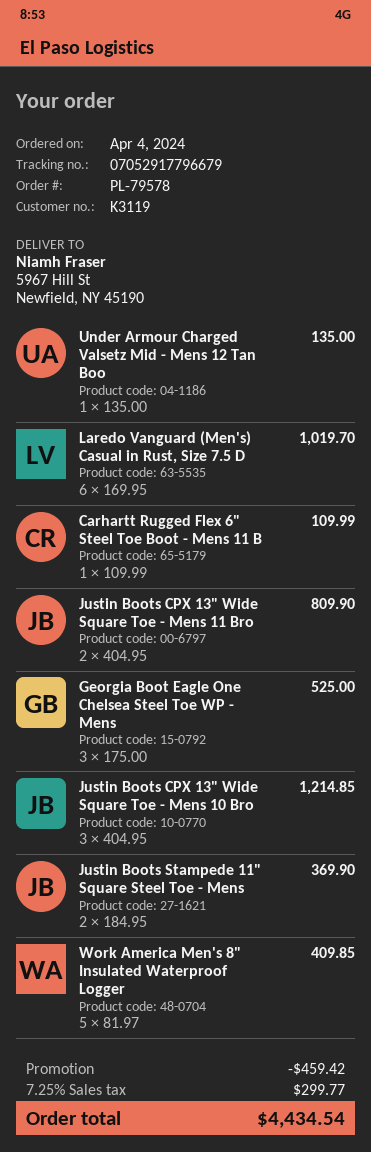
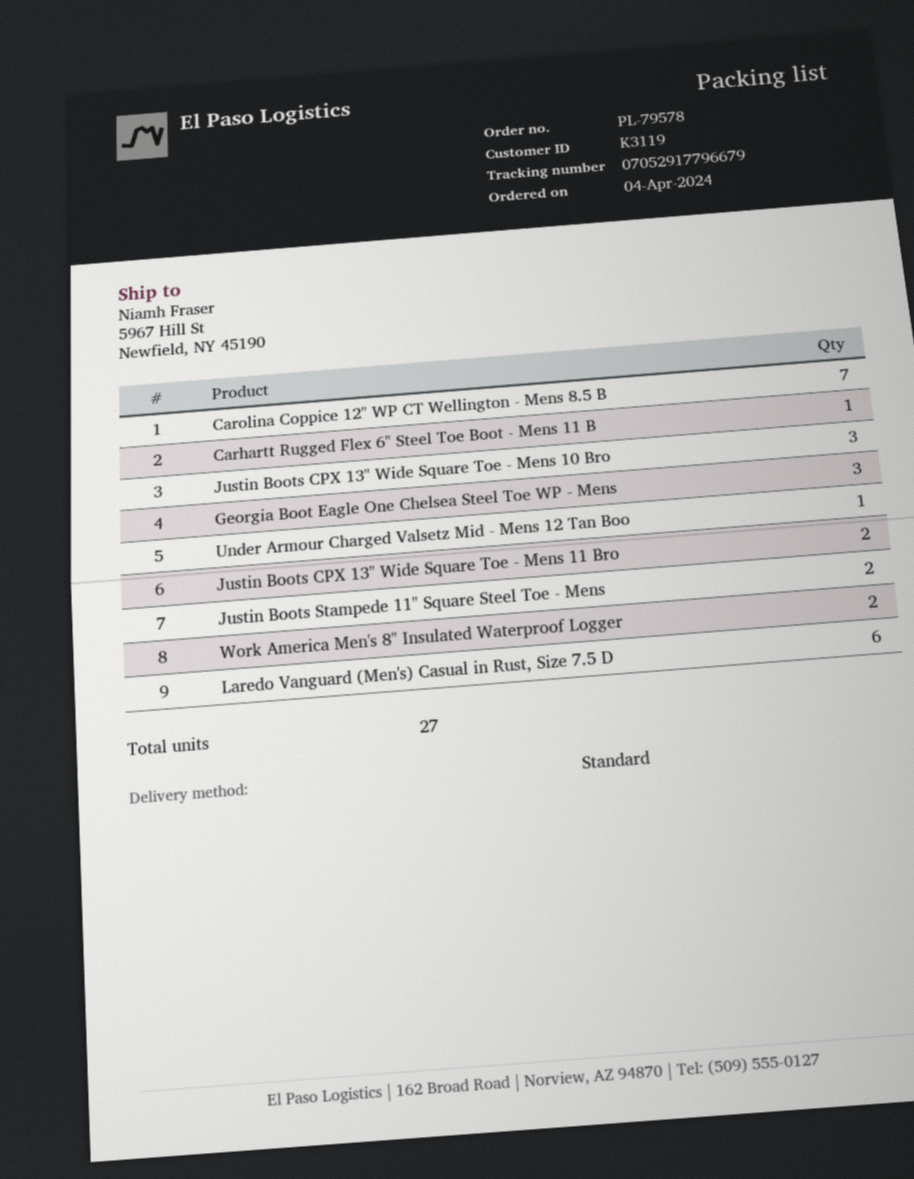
Work America Men's 8" Insulated Waterproof Logger: 5 -> 2
Carolina Coppice 12" WP CT Wellington - Mens 8.5 B: none -> 7

